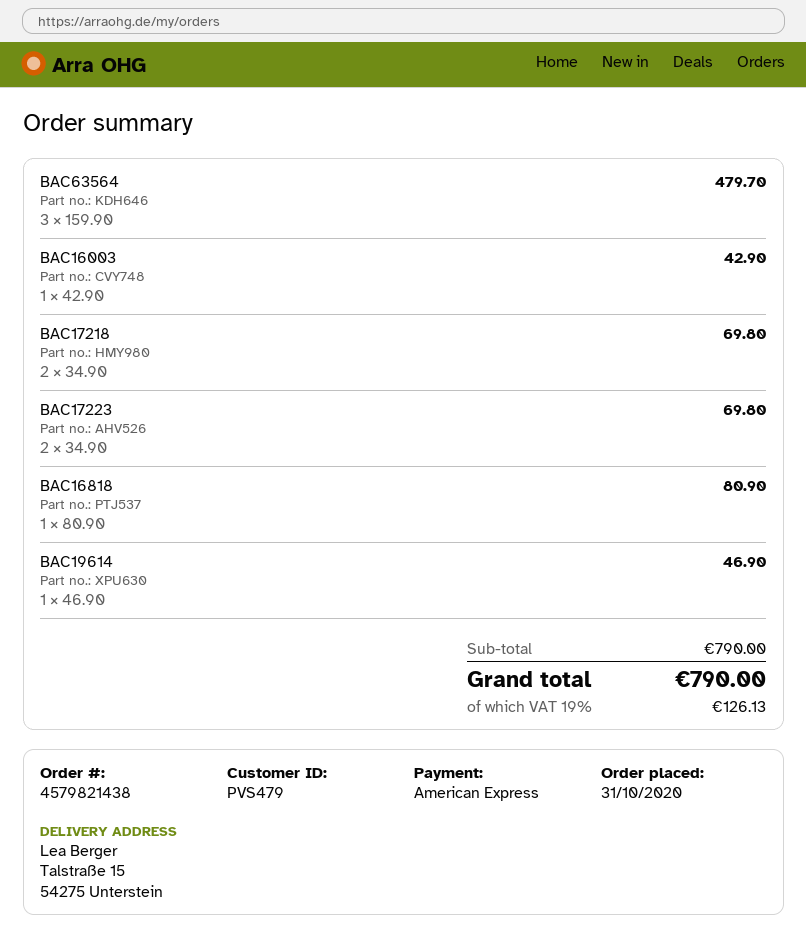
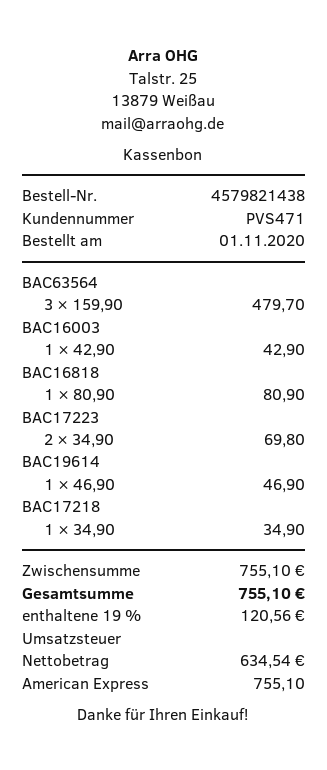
order date: 2020-10-31 -> 2020-11-01
customer number: PVS479 -> PVS471
BAC17218: 2 x 34.90 = 69.80 -> 1 x 34.90 = 34.90
subtotal: 790.00 -> 755.10
tax: 19% = 126.13 -> 19% = 120.56
total: 790.00 -> 755.10

